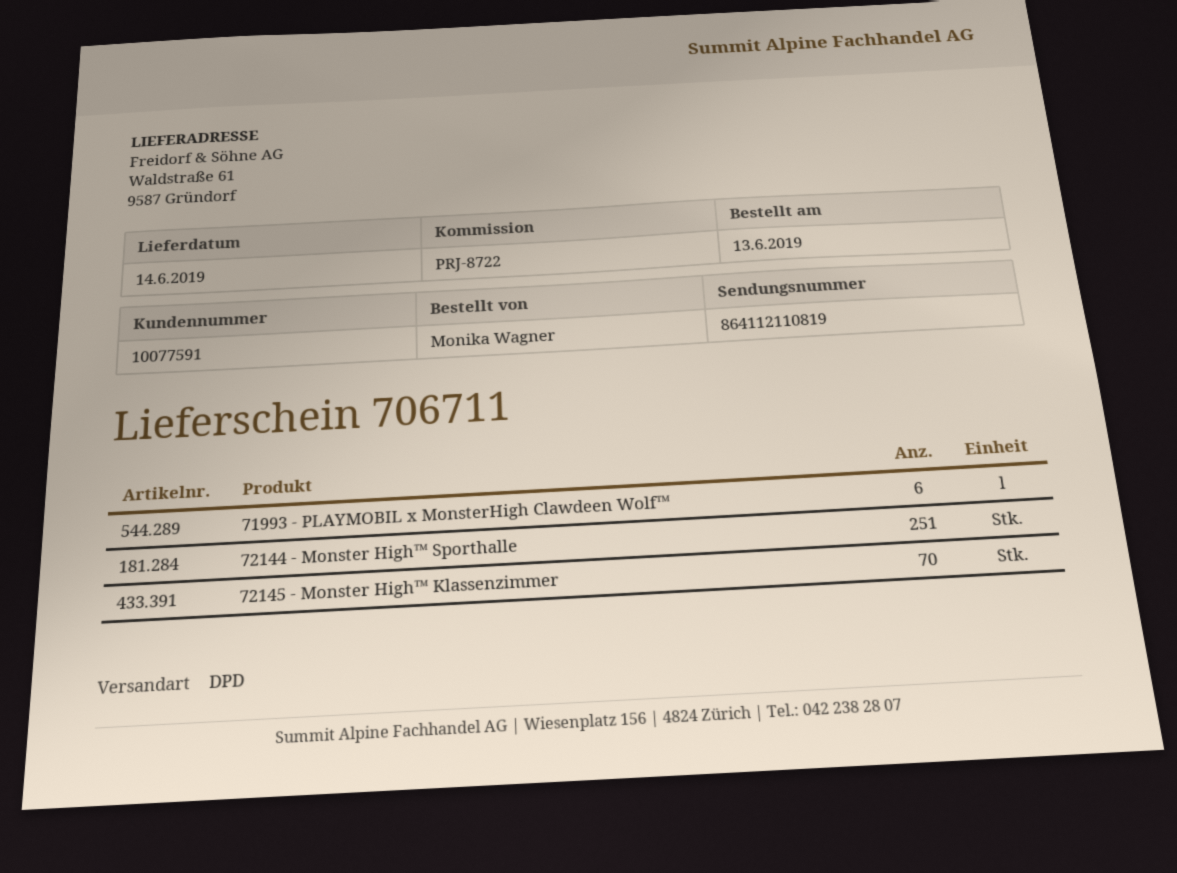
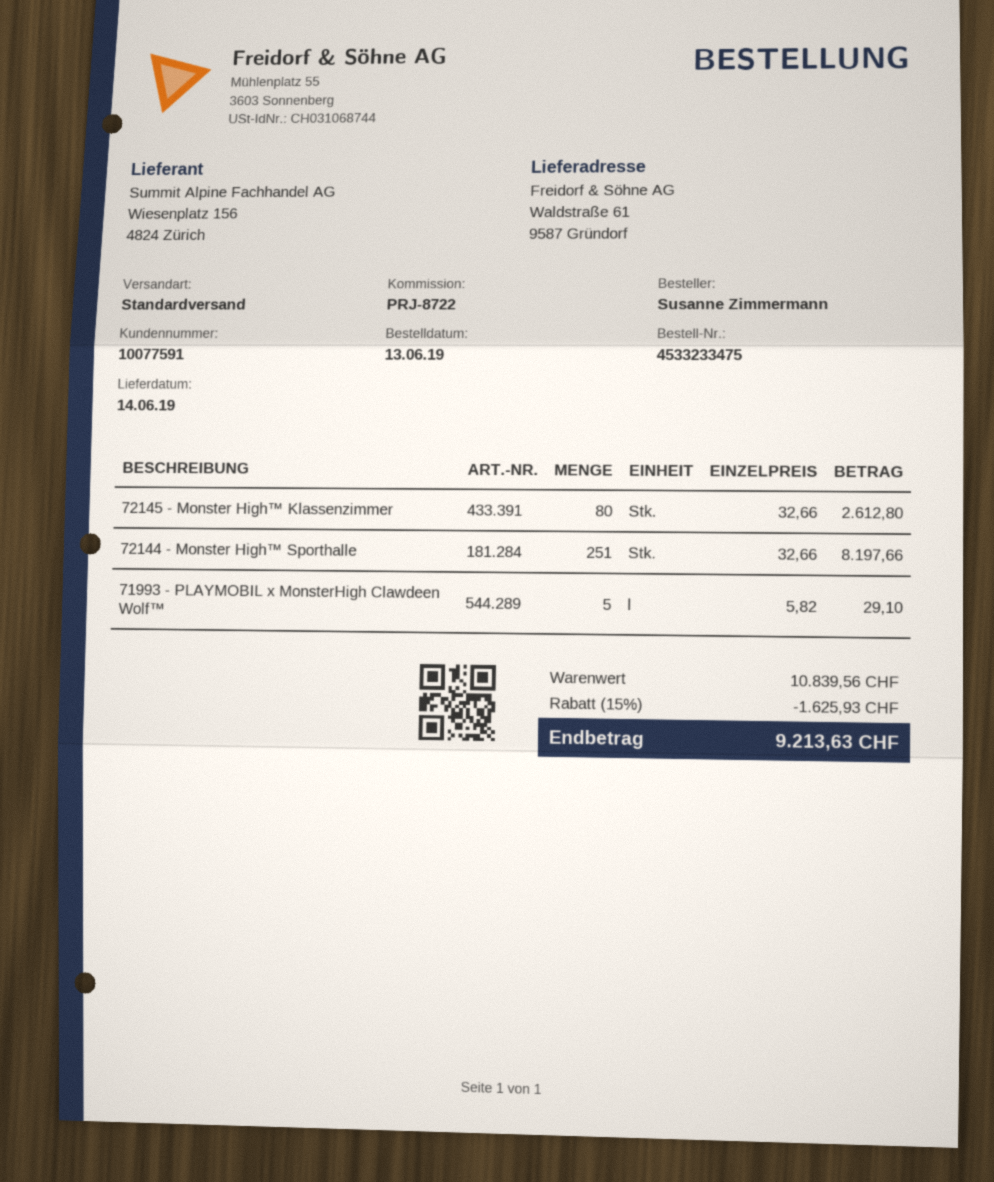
ordered by: Monika Wagner -> Susanne Zimmermann
shipping method: DPD -> standard
71993 - PLAYMOBIL x MonsterHigh Clawdeen Wolf™: 6 -> 5
72145 - Monster High™ Klassenzimmer: 70 -> 80

